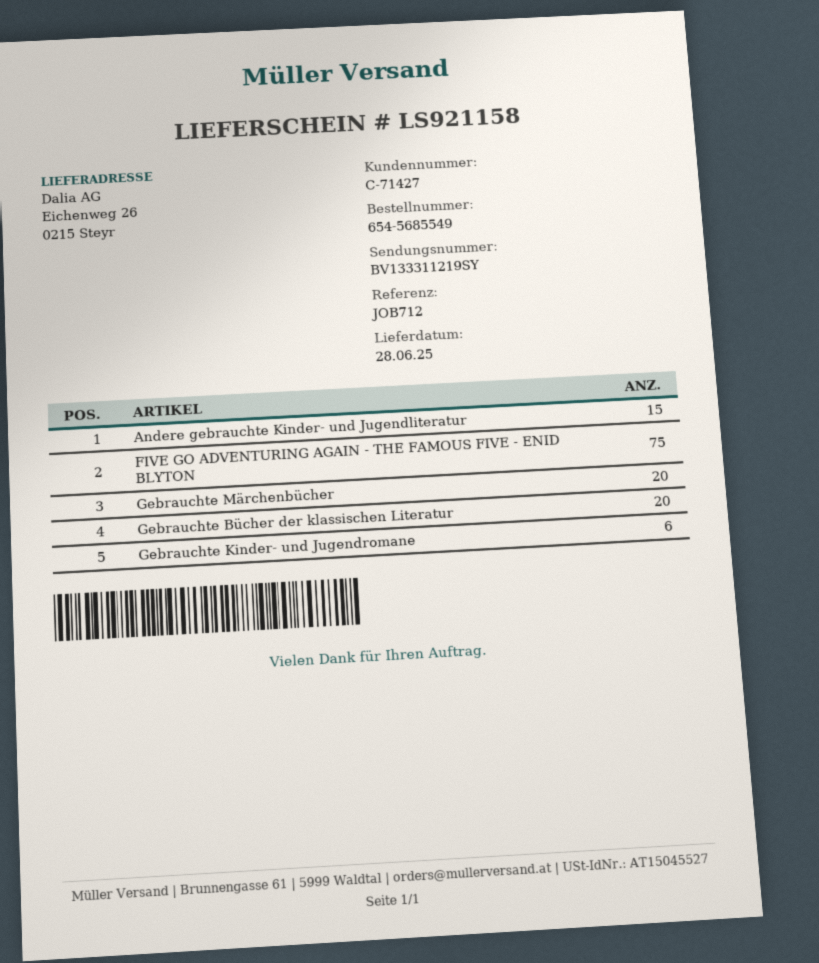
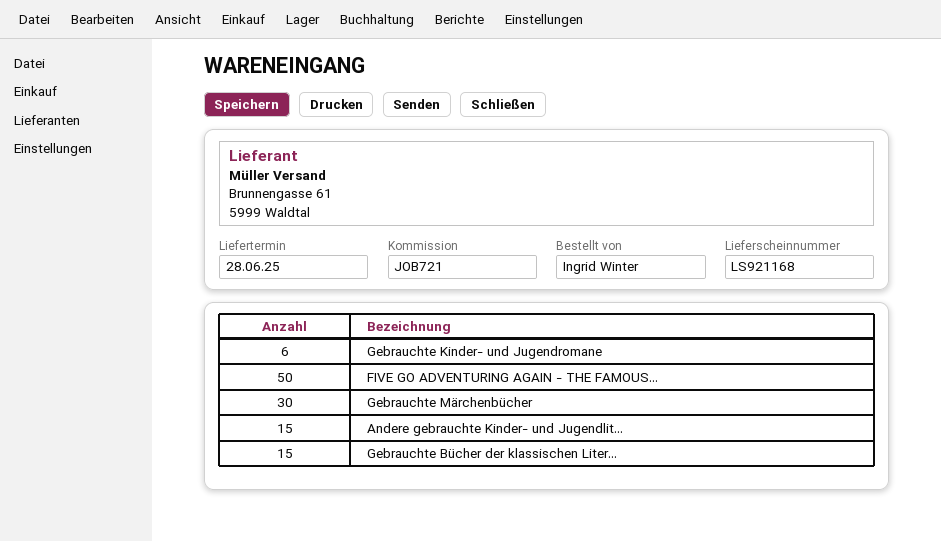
delivery note number: LS921158 -> LS921168
reference: JOB712 -> JOB721
FIVE GO ADVENTURING AGAIN - THE FAMOUS FIVE - ENID BLYTON: 75 -> 50
Gebrauchte Märchenbücher: 20 -> 30
Gebrauchte Bücher der klassischen Literatur: 20 -> 15

